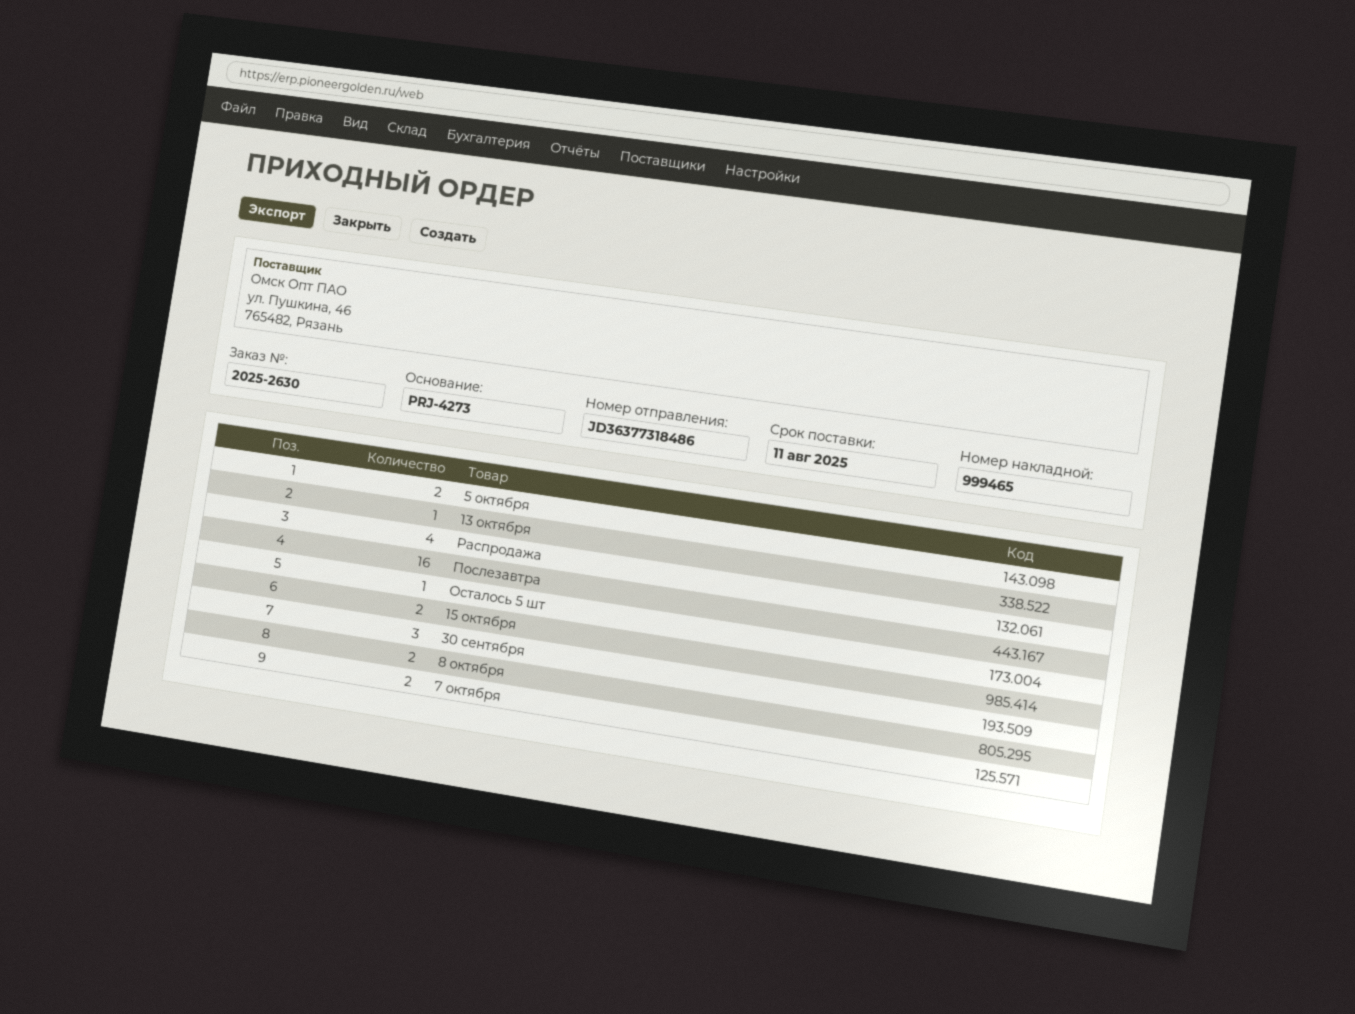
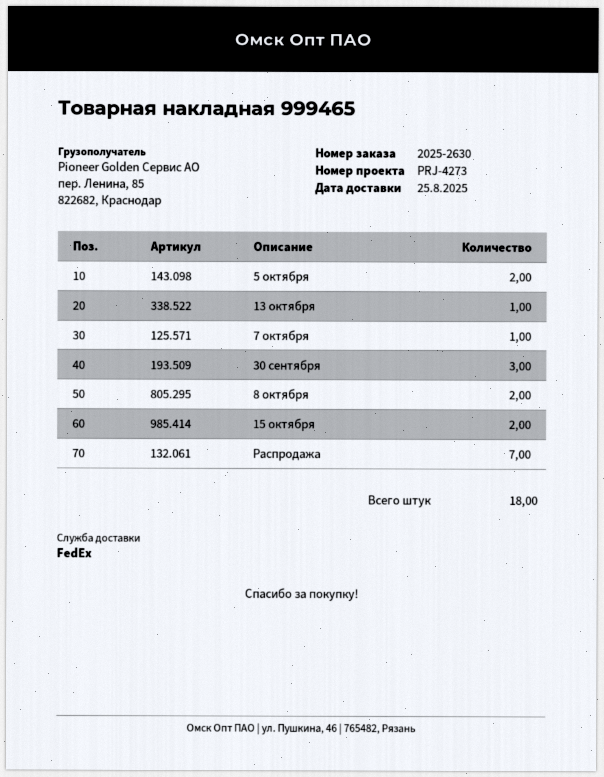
delivery date: 2025-08-11 -> 2025-08-25
Распродажа: 4 -> 7
Послезавтра: 16 -> none
Осталось 5 шт: 1 -> none
7 октября: 2 -> 1

